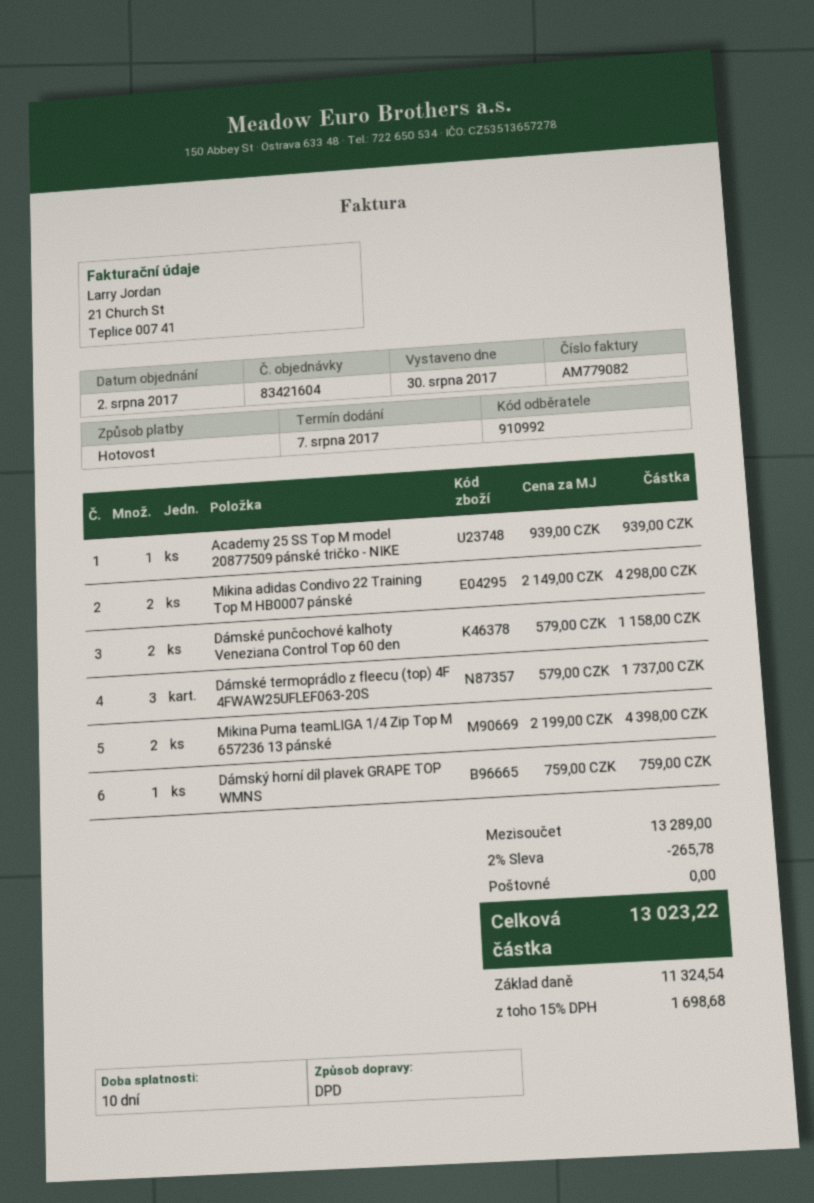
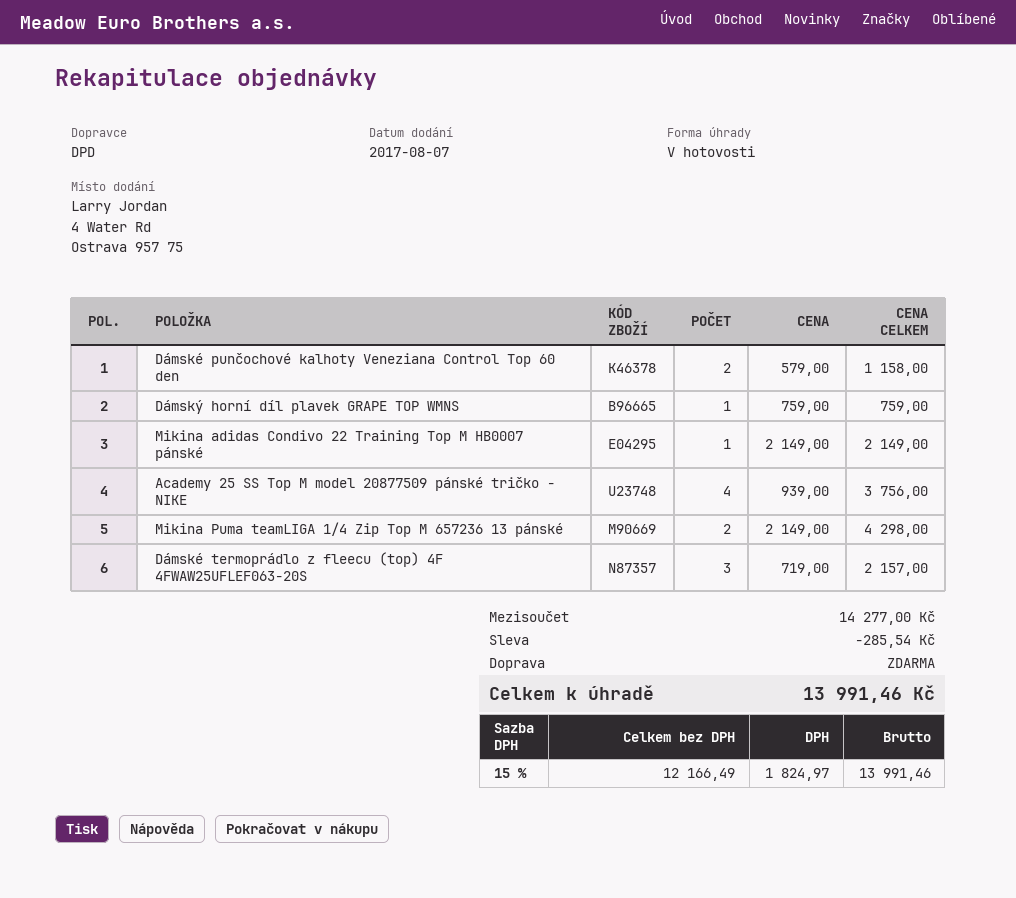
Academy 25 SS Top M model 20877509 pánské tričko - NIKE: 1 x 939.00 = 939.00 -> 4 x 939.00 = 3756.00
Mikina adidas Condivo 22 Training Top M HB0007 pánské: 2 x 2149.00 = 4298.00 -> 1 x 2149.00 = 2149.00
Dámské termoprádlo z fleecu (top) 4F 4FWAW25UFLEF063-20S: 3 x 579.00 = 1737.00 -> 3 x 719.00 = 2157.00
Mikina Puma teamLIGA 1/4 Zip Top M 657236 13 pánské: 2 x 2199.00 = 4398.00 -> 2 x 2149.00 = 4298.00
subtotal: 13289.00 -> 14277.00
discount: 265.78 -> 285.54
net: 11324.54 -> 12166.49
tax: 15% = 1698.68 -> 15% = 1824.97
total: 13023.22 -> 13991.46

